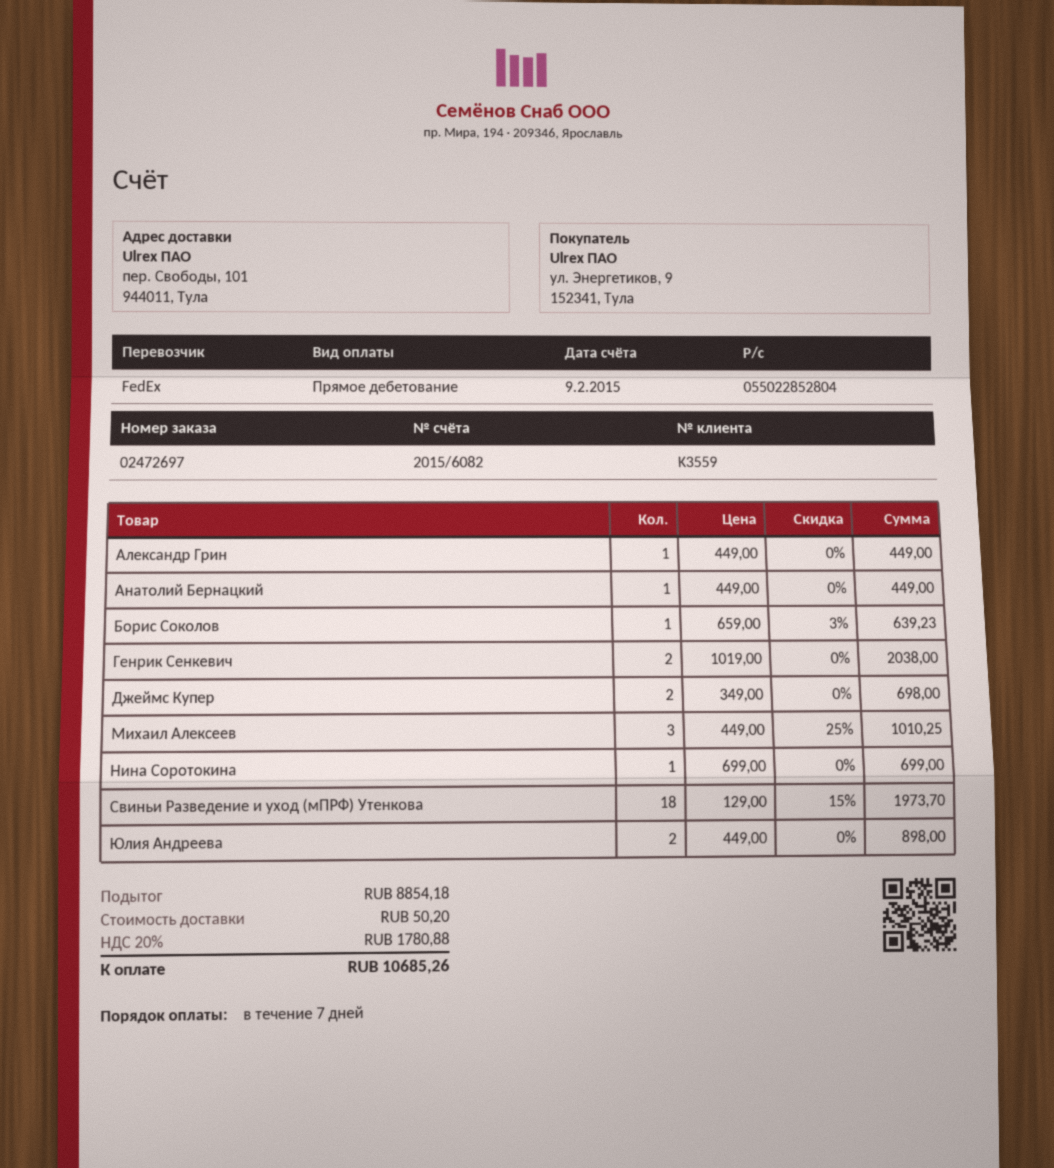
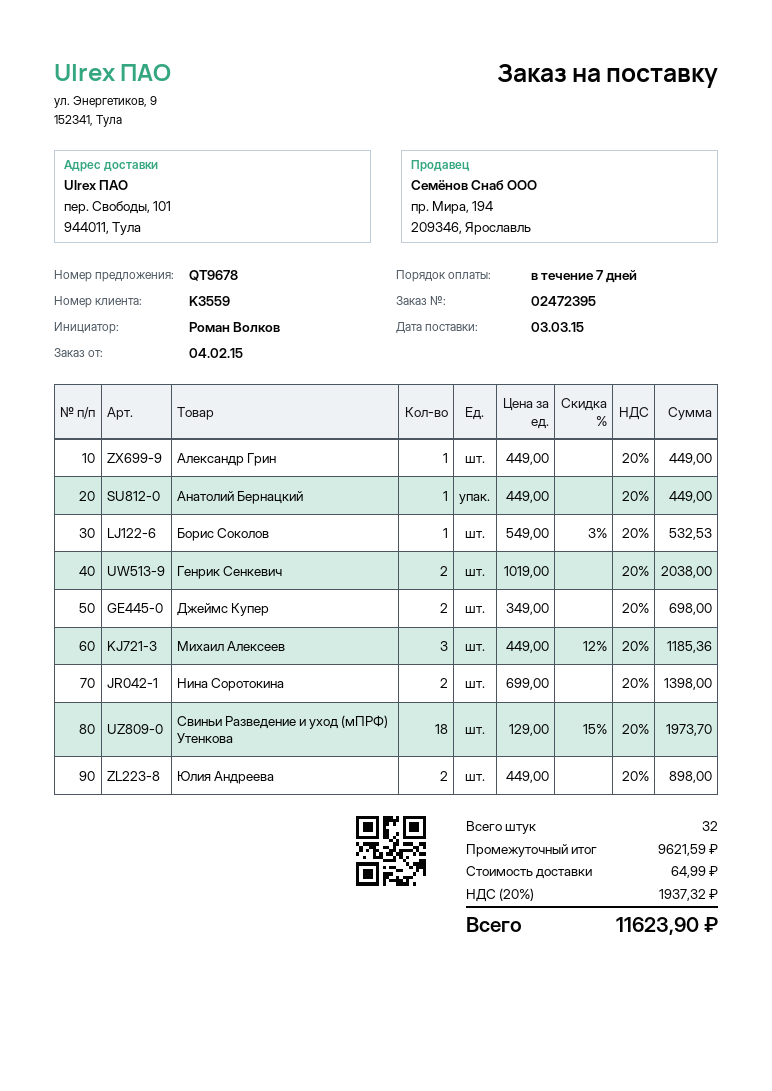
order number: 02472697 -> 02472395
Борис Соколов: 1 x 659.00 - 3% = 639.23 -> 1 x 549.00 - 3% = 532.53
Михаил Алексеев: 3 x 449.00 - 25% = 1010.25 -> 3 x 449.00 - 12% = 1185.36
Нина Соротокина: 1 x 699.00 = 699.00 -> 2 x 699.00 = 1398.00
subtotal: 8854.18 -> 9621.59
shipping: 50.20 -> 64.99
tax: 20% = 1780.88 -> 20% = 1937.32
total: 10685.26 -> 11623.90

